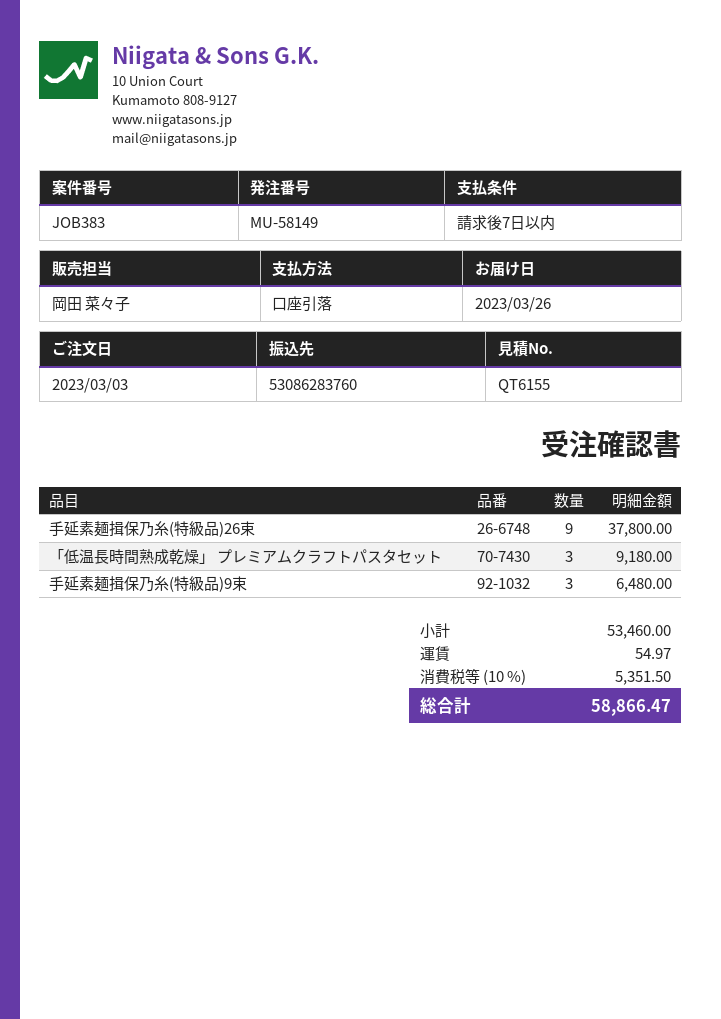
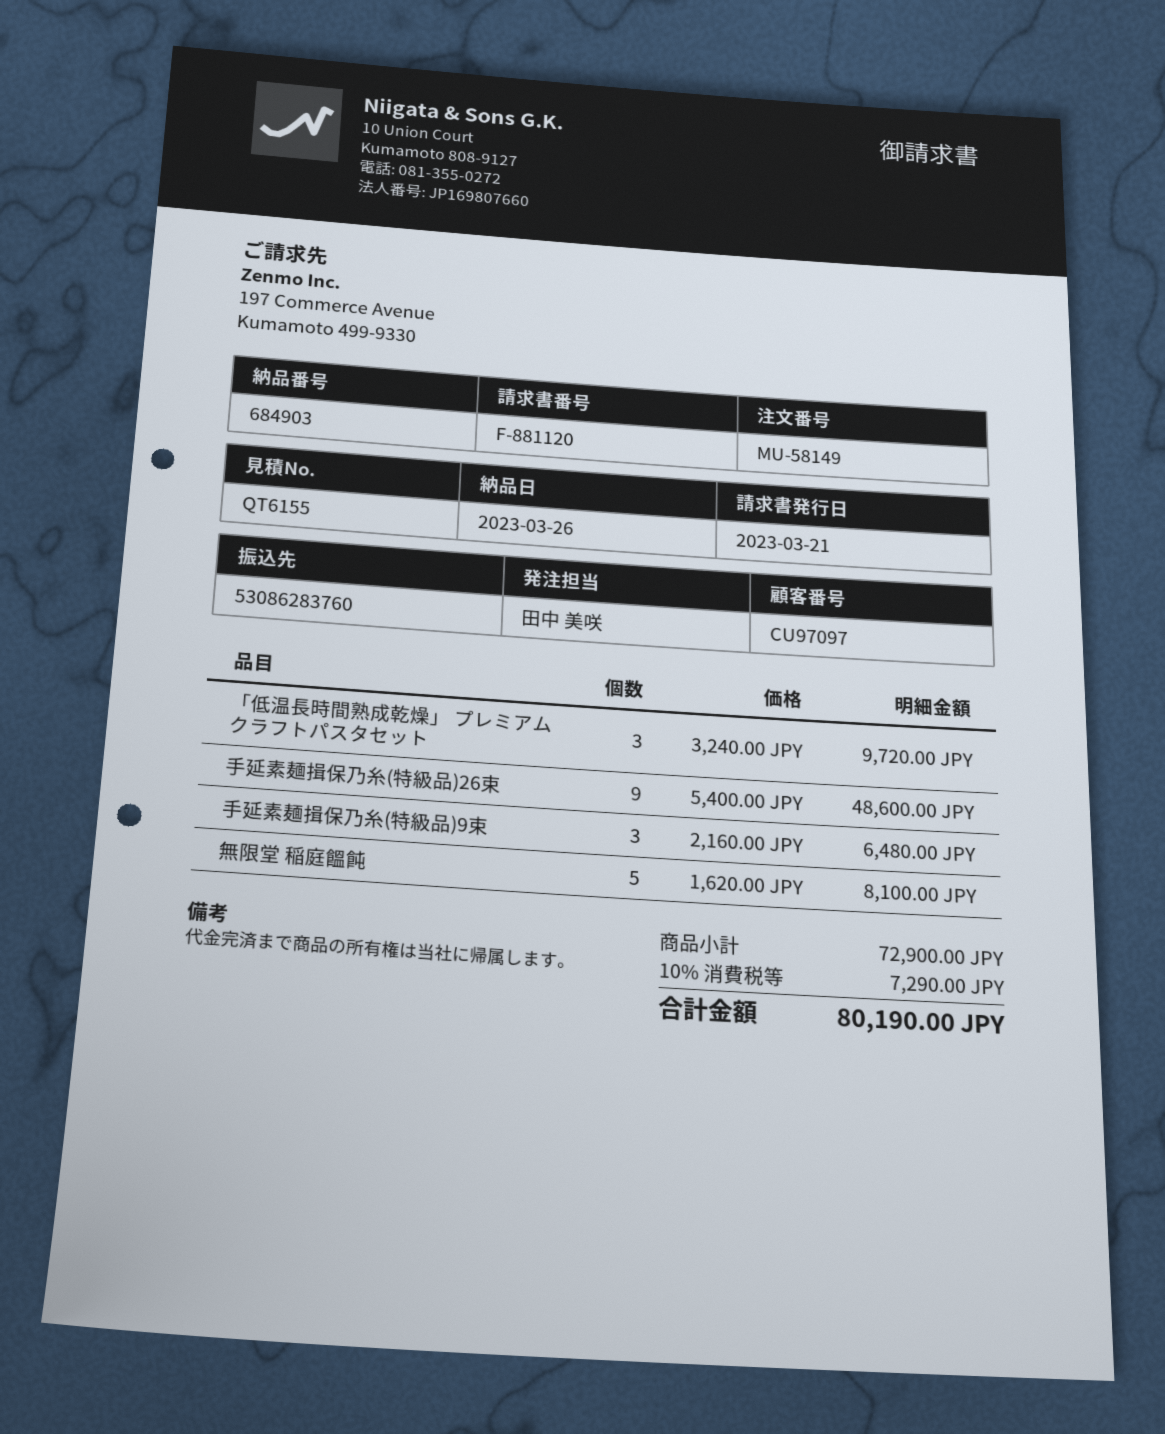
手延素麺揖保乃糸(特級品)26束: 9 for 37800.00 -> 9 for 48600.00
「低温長時間熟成乾燥」 プレミアムクラフトパスタセット: 3 for 9180.00 -> 3 for 9720.00
無限堂 稲庭饂飩: none -> 5 for 8100.00
subtotal: 53460.00 -> 72900.00
shipping: 54.97 -> none
tax: 10% = 5351.50 -> 10% = 7290.00
total: 58866.47 -> 80190.00

